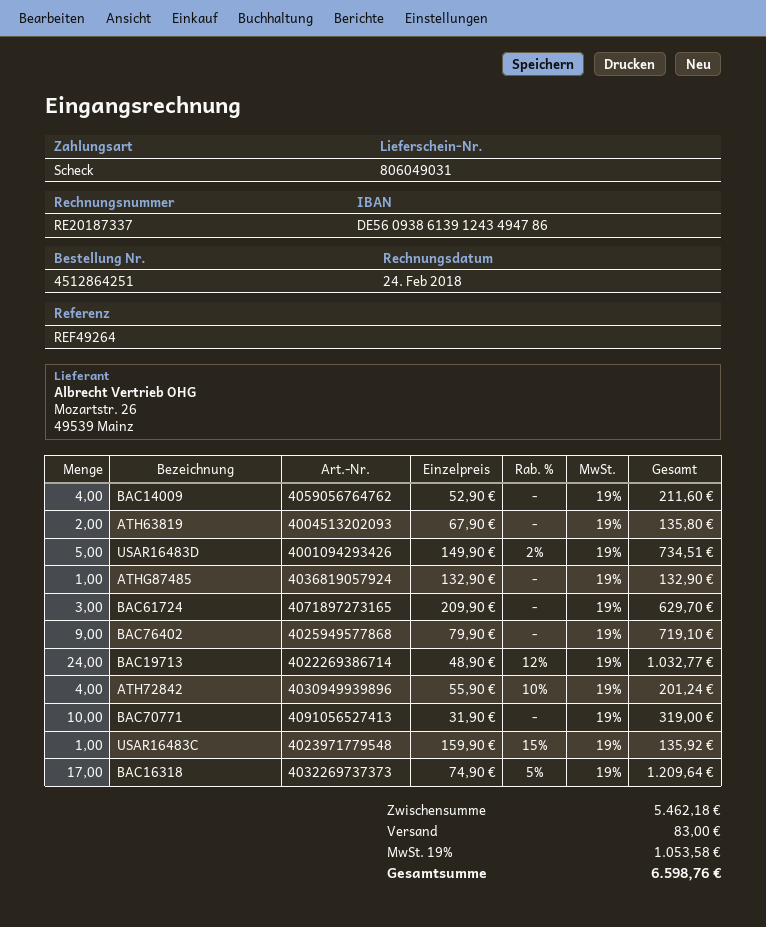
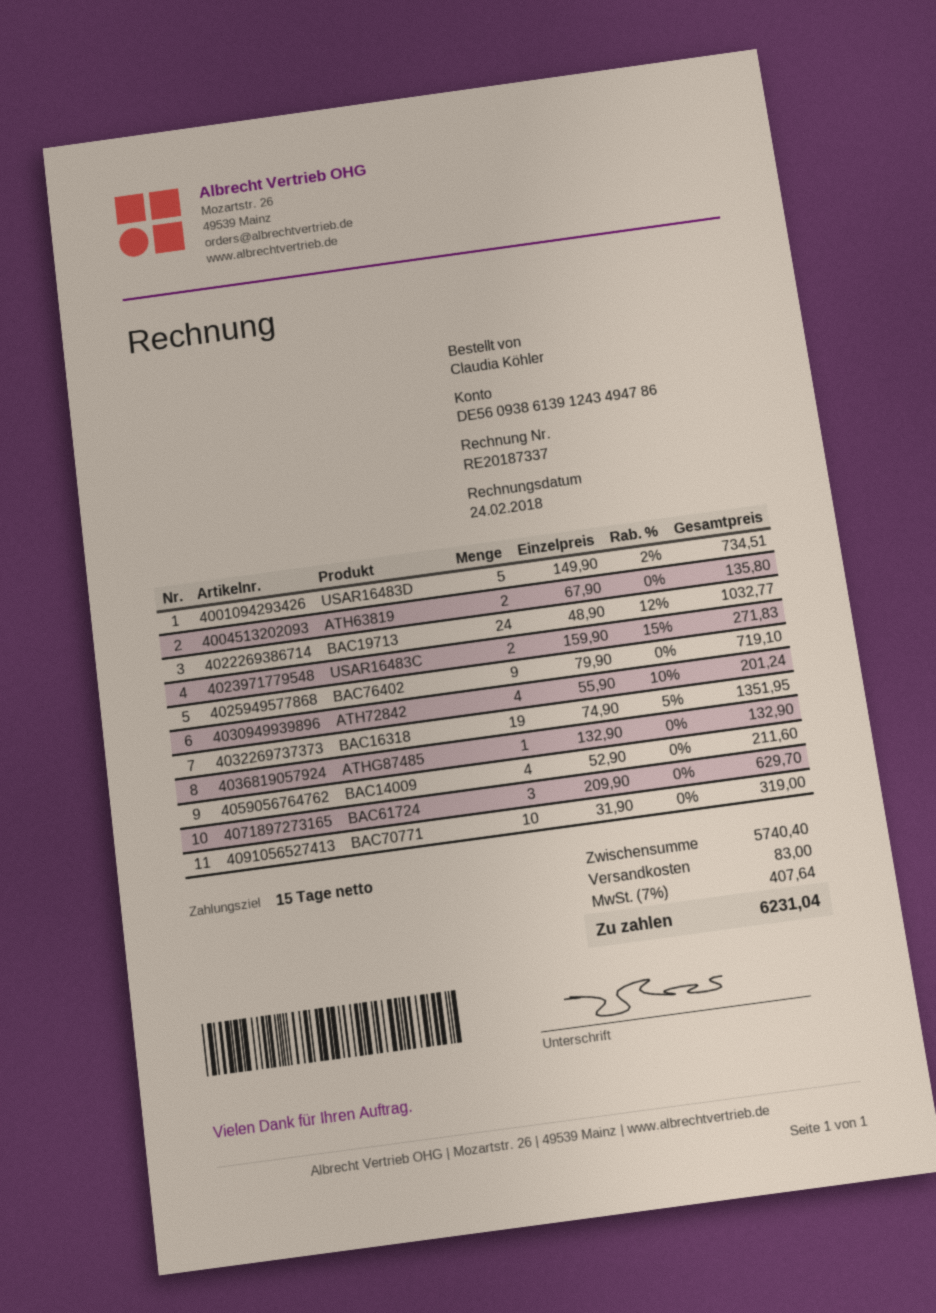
USAR16483C: 1 x 159.90 - 15% = 135.92 -> 2 x 159.90 - 15% = 271.83
BAC16318: 17 x 74.90 - 5% = 1209.64 -> 19 x 74.90 - 5% = 1351.95
subtotal: 5462.18 -> 5740.40
tax: 19% = 1053.58 -> 7% = 407.64
total: 6598.76 -> 6231.04

